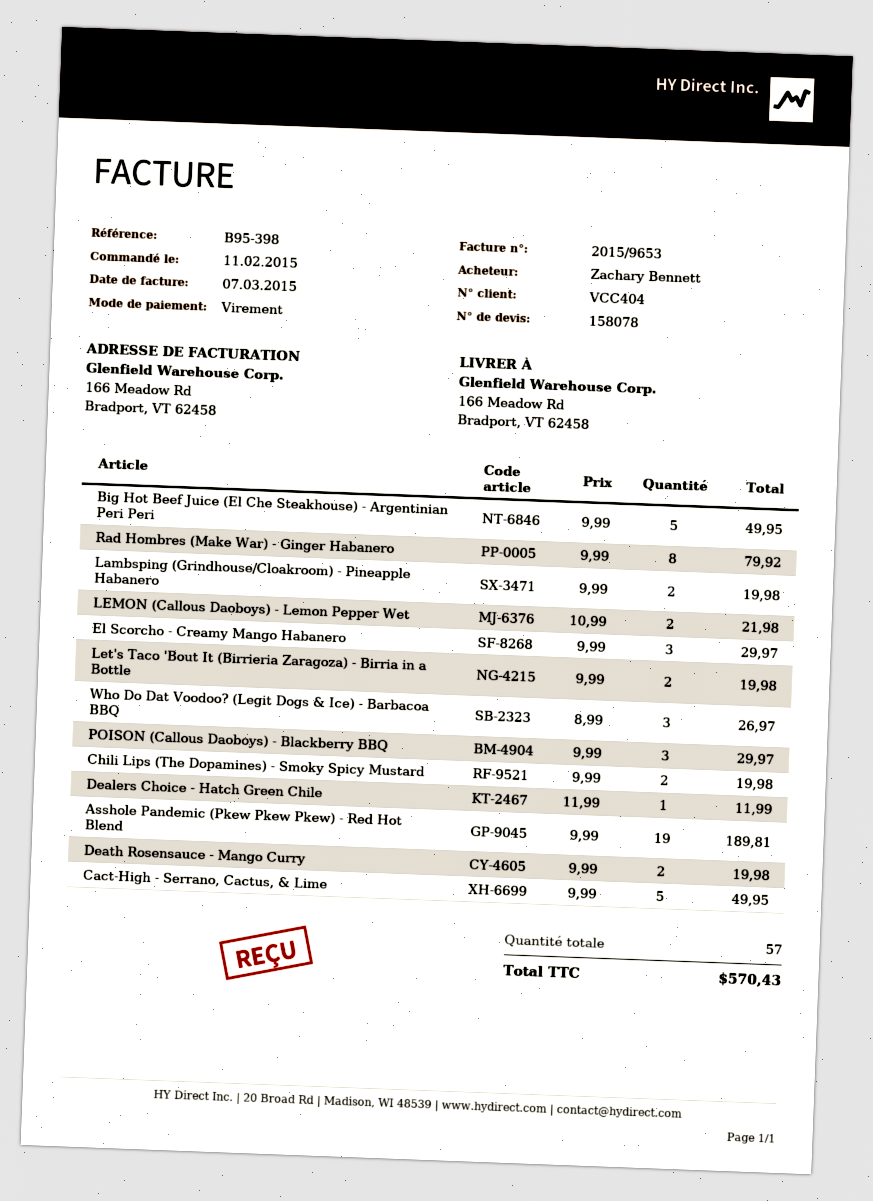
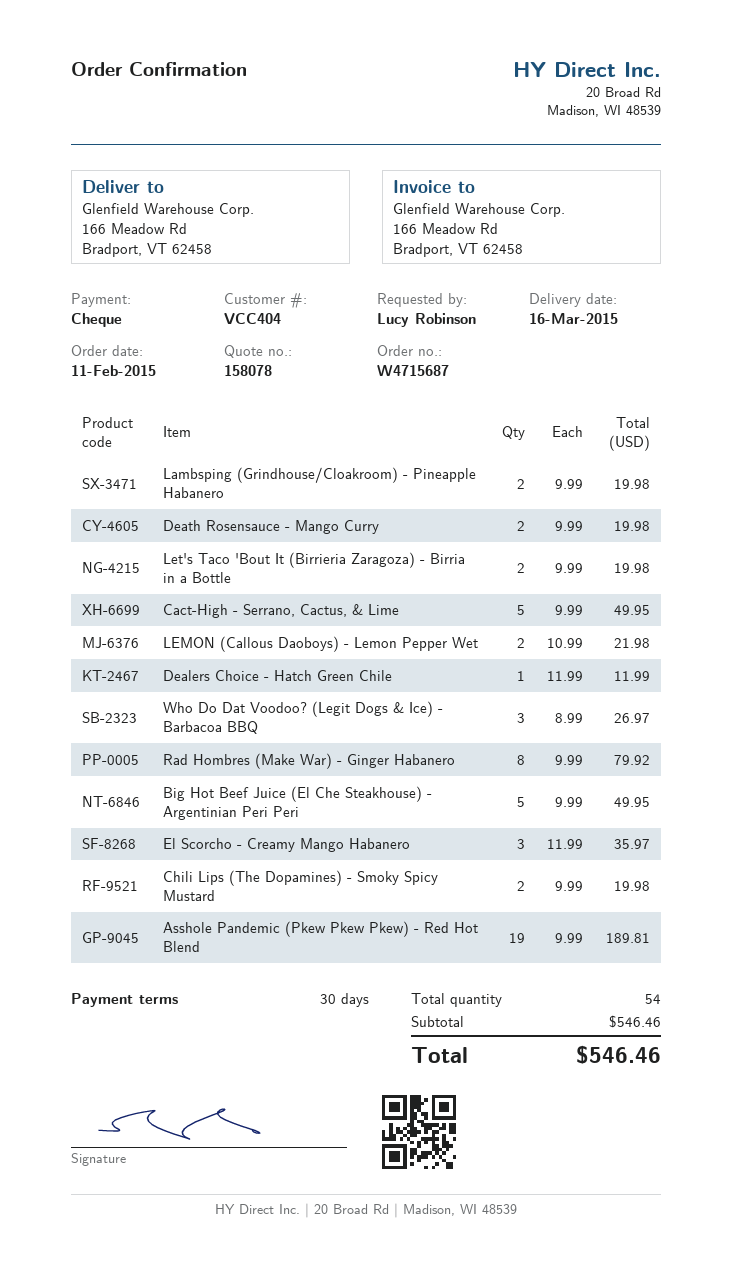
ordered by: Zachary Bennett -> Lucy Robinson
payment method: bank transfer -> cheque
El Scorcho - Creamy Mango Habanero: 3 x 9.99 = 29.97 -> 3 x 11.99 = 35.97
POISON (Callous Daoboys) - Blackberry BBQ: 3 x 9.99 = 29.97 -> none
total quantity: 57 -> 54
total: 570.43 -> 546.46

